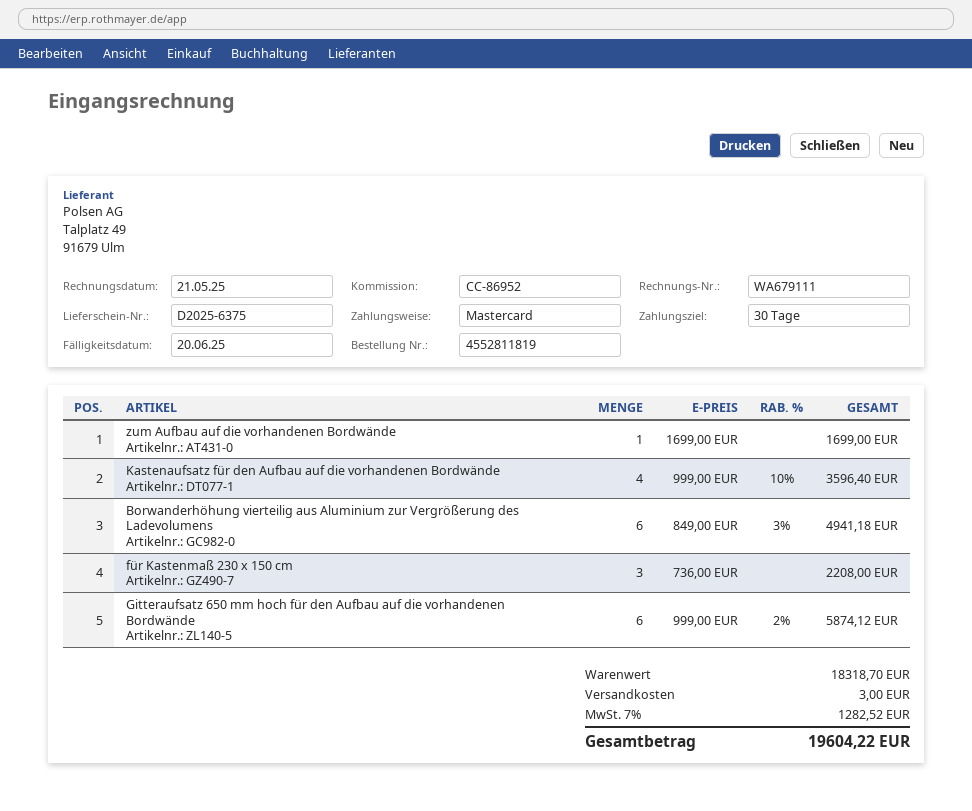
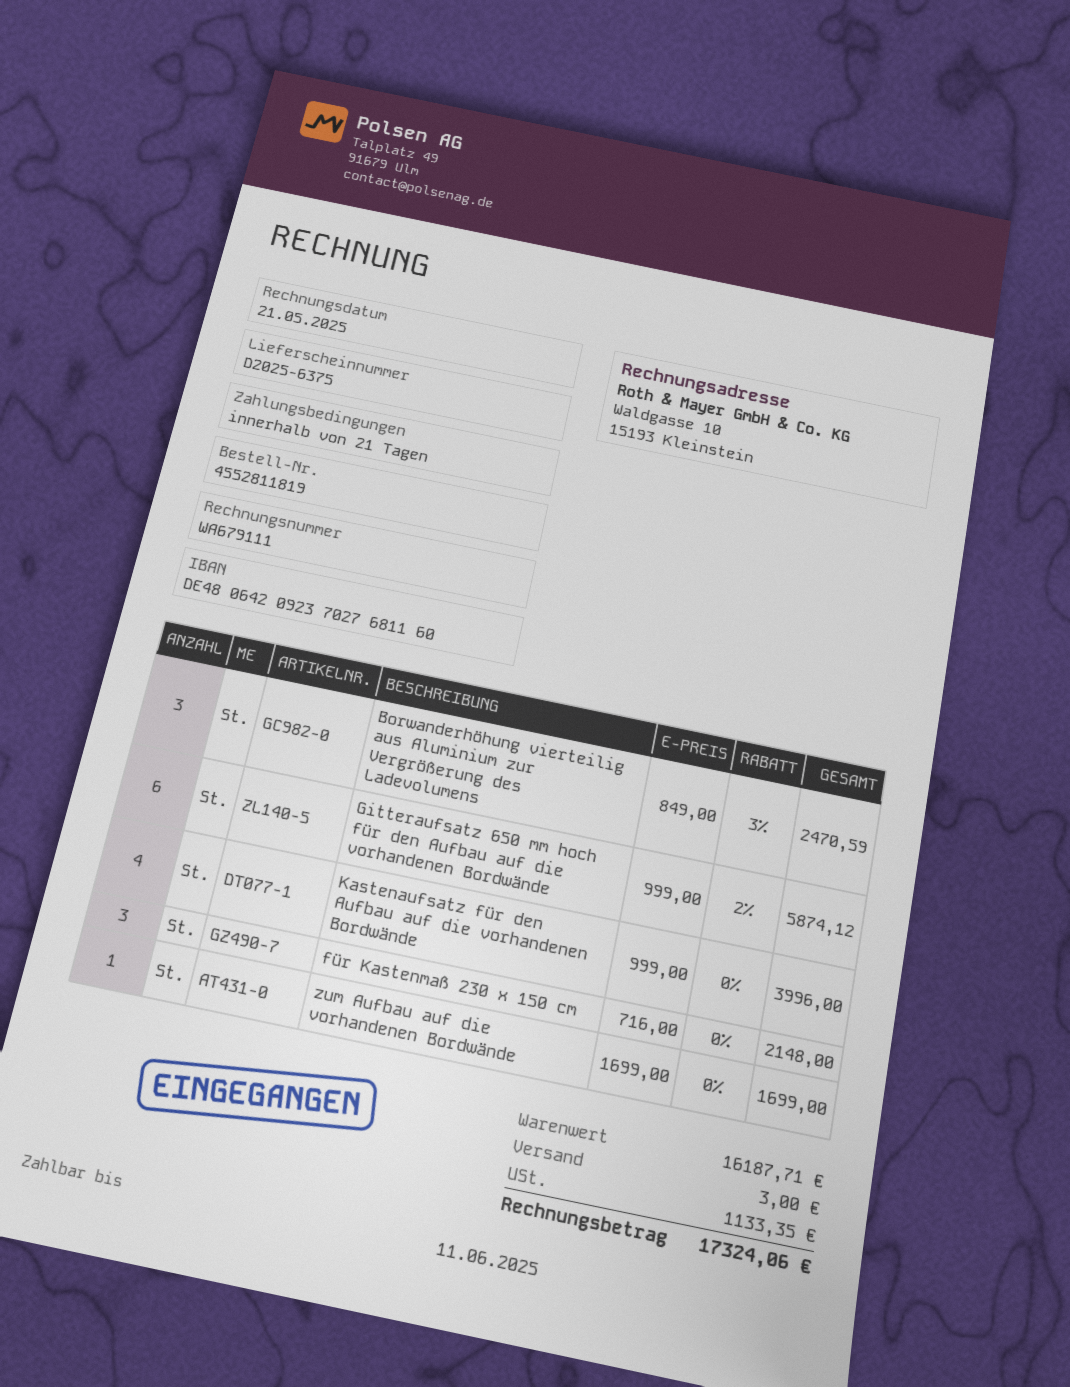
payment terms: 30 days -> 21 days
due date: 2025-06-20 -> 2025-06-11
Kastenaufsatz für den Aufbau auf die vorhandenen Bordwände: 4 x 999.00 - 10% = 3596.40 -> 4 x 999.00 = 3996.00
Borwanderhöhung vierteilig aus Aluminium zur Vergrößerung des Ladevolumens: 6 x 849.00 - 3% = 4941.18 -> 3 x 849.00 - 3% = 2470.59
für Kastenmaß 230 x 150 cm: 3 x 736.00 = 2208.00 -> 3 x 716.00 = 2148.00
subtotal: 18318.70 -> 16187.71
tax: 1282.52 -> 1133.35
total: 19604.22 -> 17324.06

